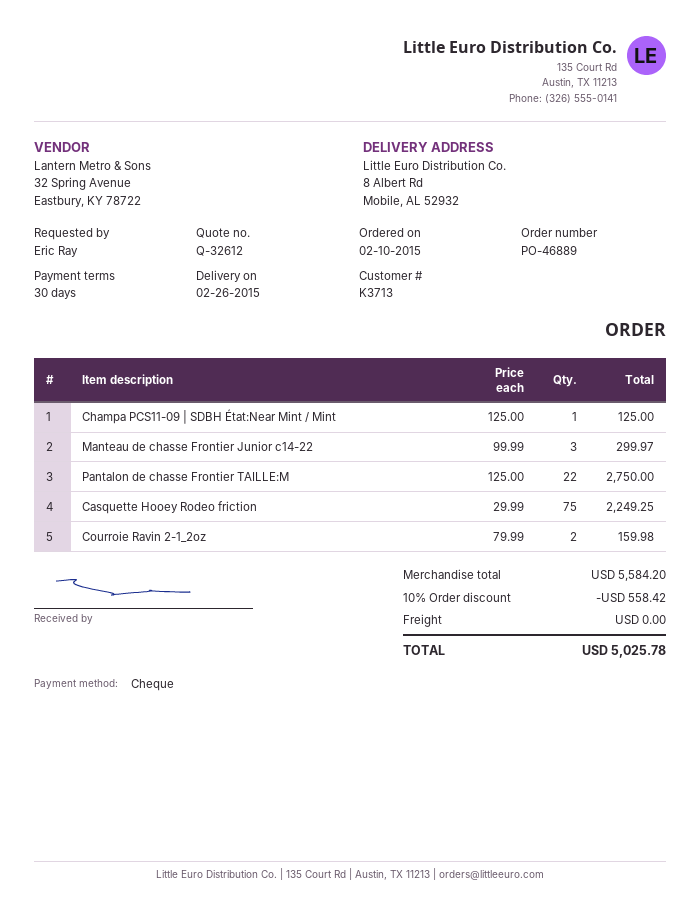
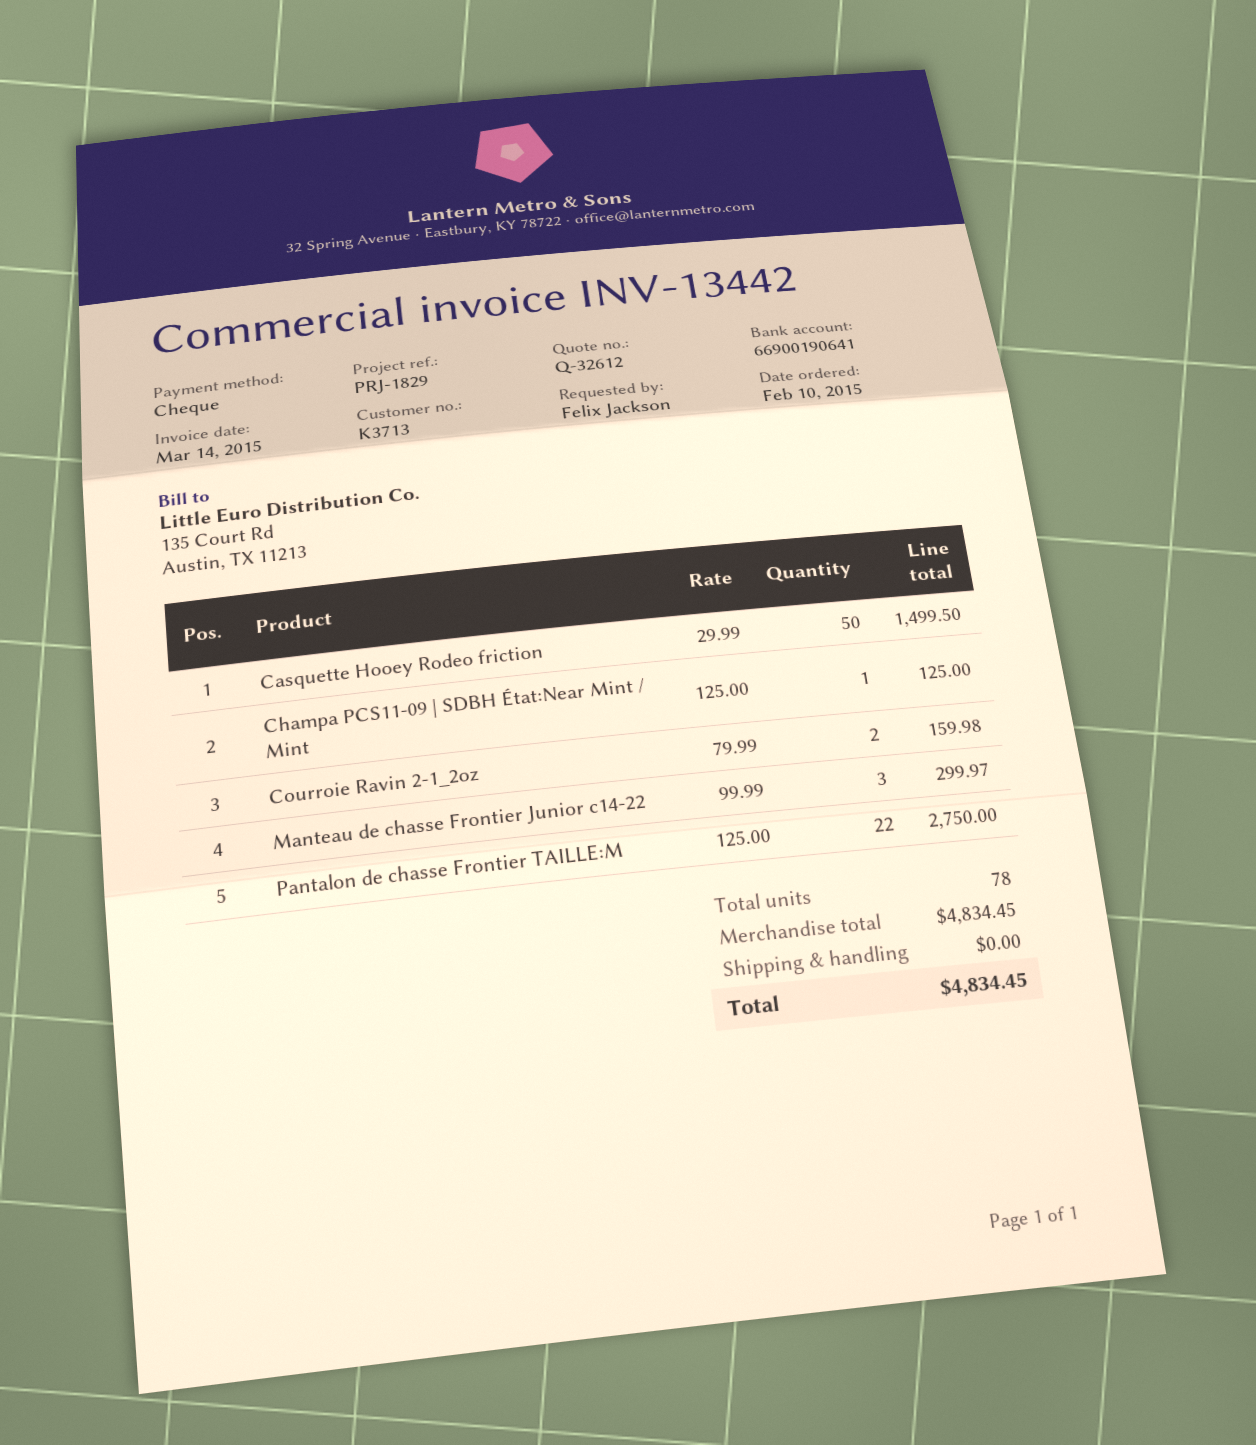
ordered by: Eric Ray -> Felix Jackson
Casquette Hooey Rodeo friction: 75 x 29.99 = 2249.25 -> 50 x 29.99 = 1499.50
subtotal: 5584.20 -> 4834.45
discount: 10% = 558.42 -> none
total: 5025.78 -> 4834.45

